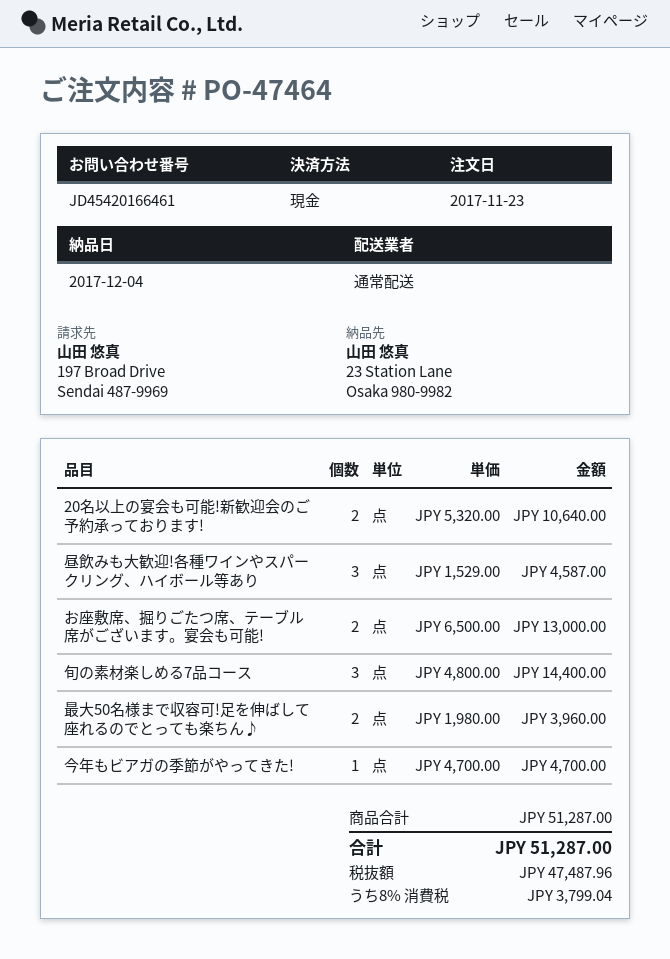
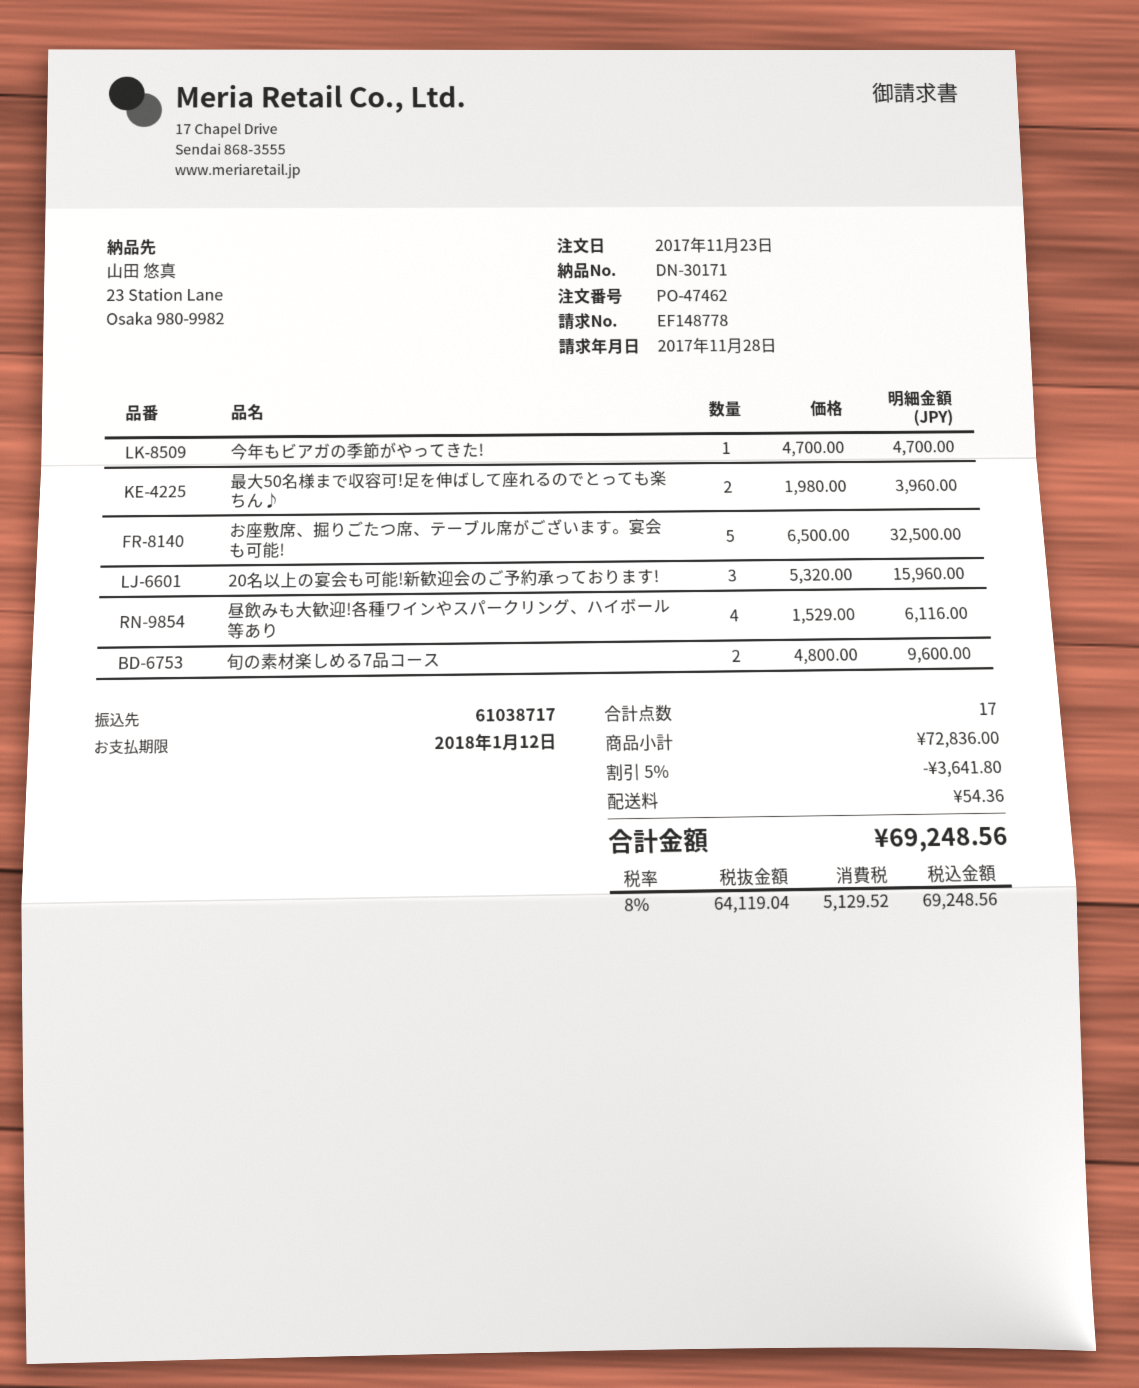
order number: PO-47464 -> PO-47462
20名以上の宴会も可能!新歓迎会のご予約承っております!: 2 x 5320.00 = 10640.00 -> 3 x 5320.00 = 15960.00
昼飲みも大歓迎!各種ワインやスパークリング、ハイボール等あり: 3 x 1529.00 = 4587.00 -> 4 x 1529.00 = 6116.00
お座敷席、掘りごたつ席、テーブル席がございます。宴会も可能!: 2 x 6500.00 = 13000.00 -> 5 x 6500.00 = 32500.00
旬の素材楽しめる7品コース: 3 x 4800.00 = 14400.00 -> 2 x 4800.00 = 9600.00
subtotal: 51287.00 -> 72836.00
discount: none -> 5% = 3641.80
shipping: none -> 54.36
net: 47487.96 -> 64119.04
tax: 8% = 3799.04 -> 8% = 5129.52
total: 51287.00 -> 69248.56

